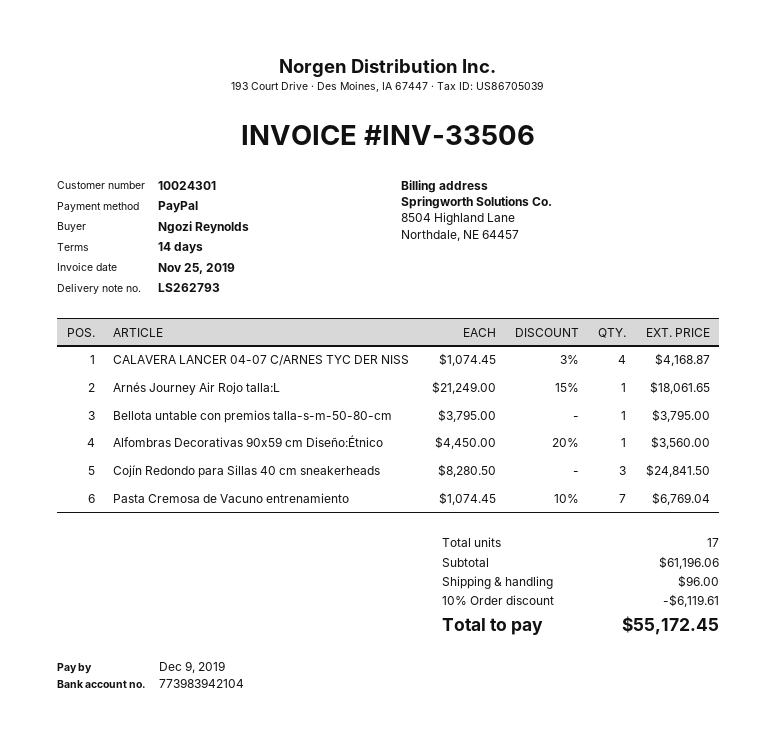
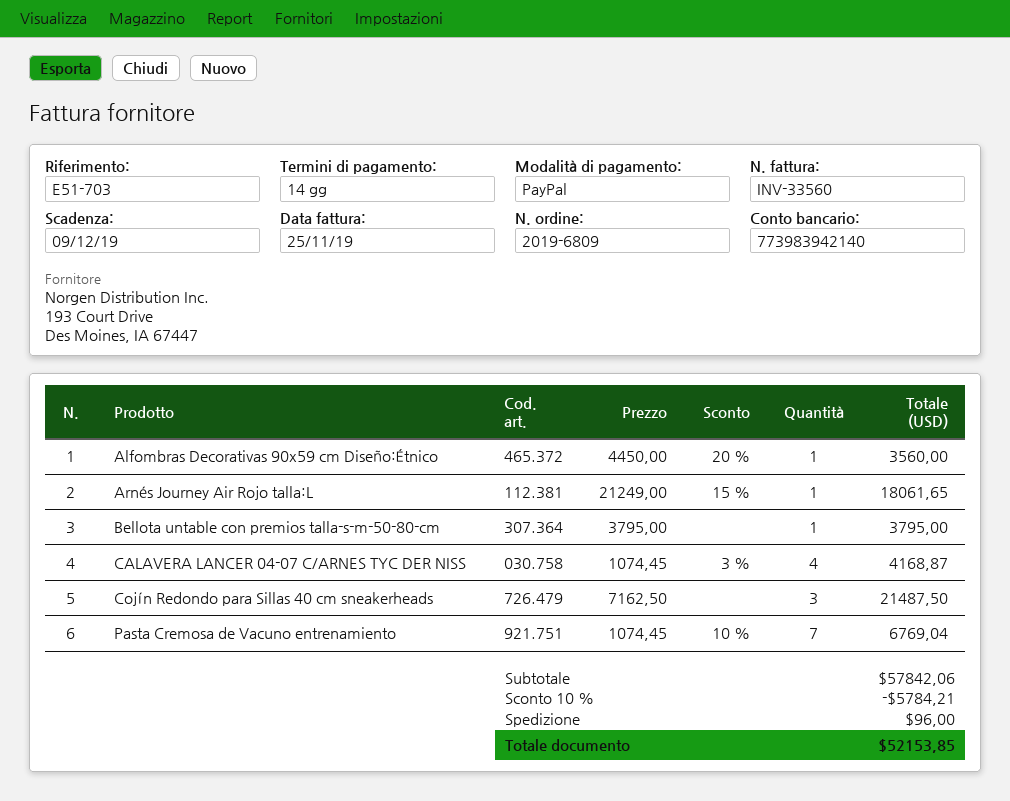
invoice number: INV-33506 -> INV-33560
bank account: 773983942104 -> 773983942140
Cojín Redondo para Sillas 40 cm sneakerheads: 3 x 8280.50 = 24841.50 -> 3 x 7162.50 = 21487.50
subtotal: 61196.06 -> 57842.06
discount: 10% = 6119.61 -> 10% = 5784.21
total: 55172.45 -> 52153.85

